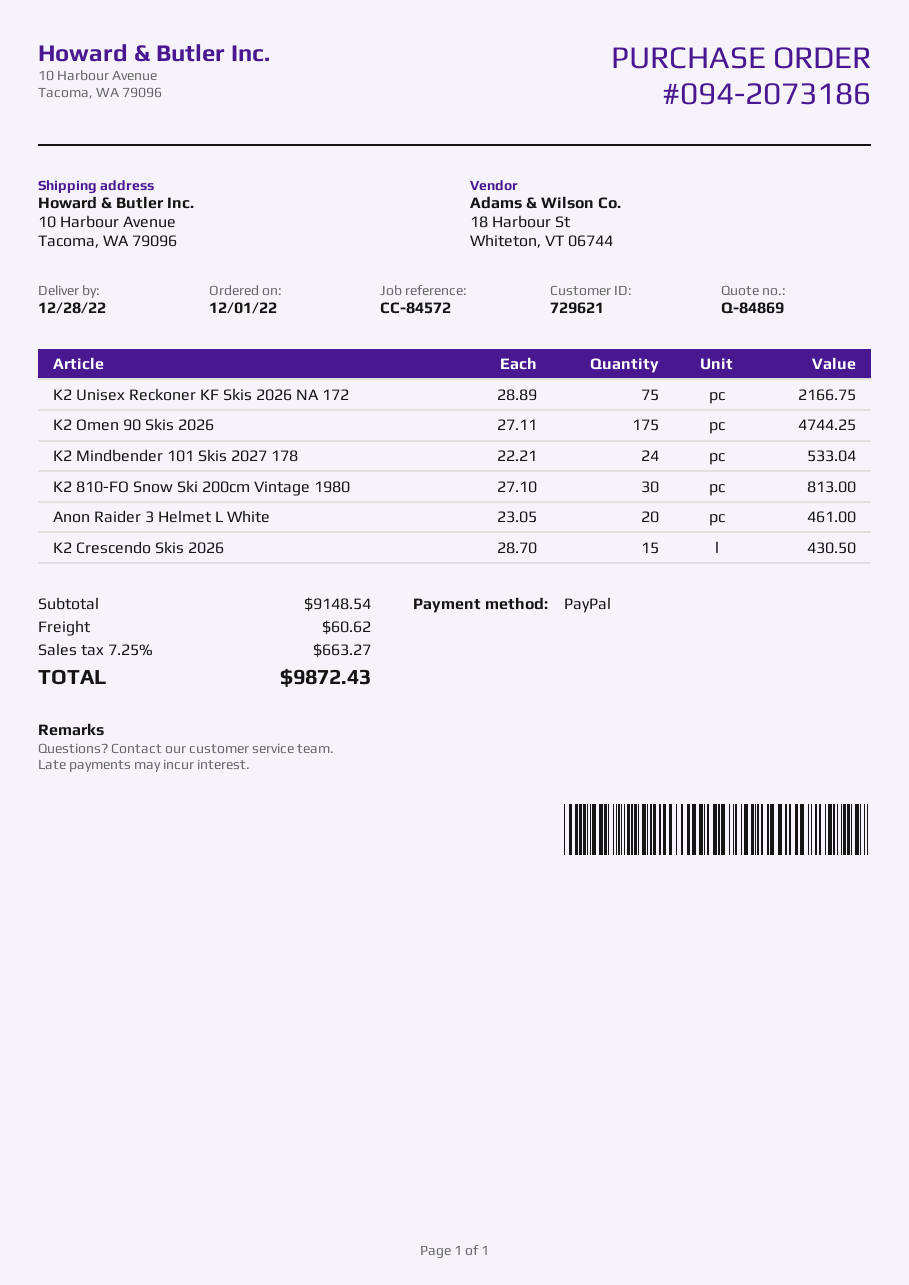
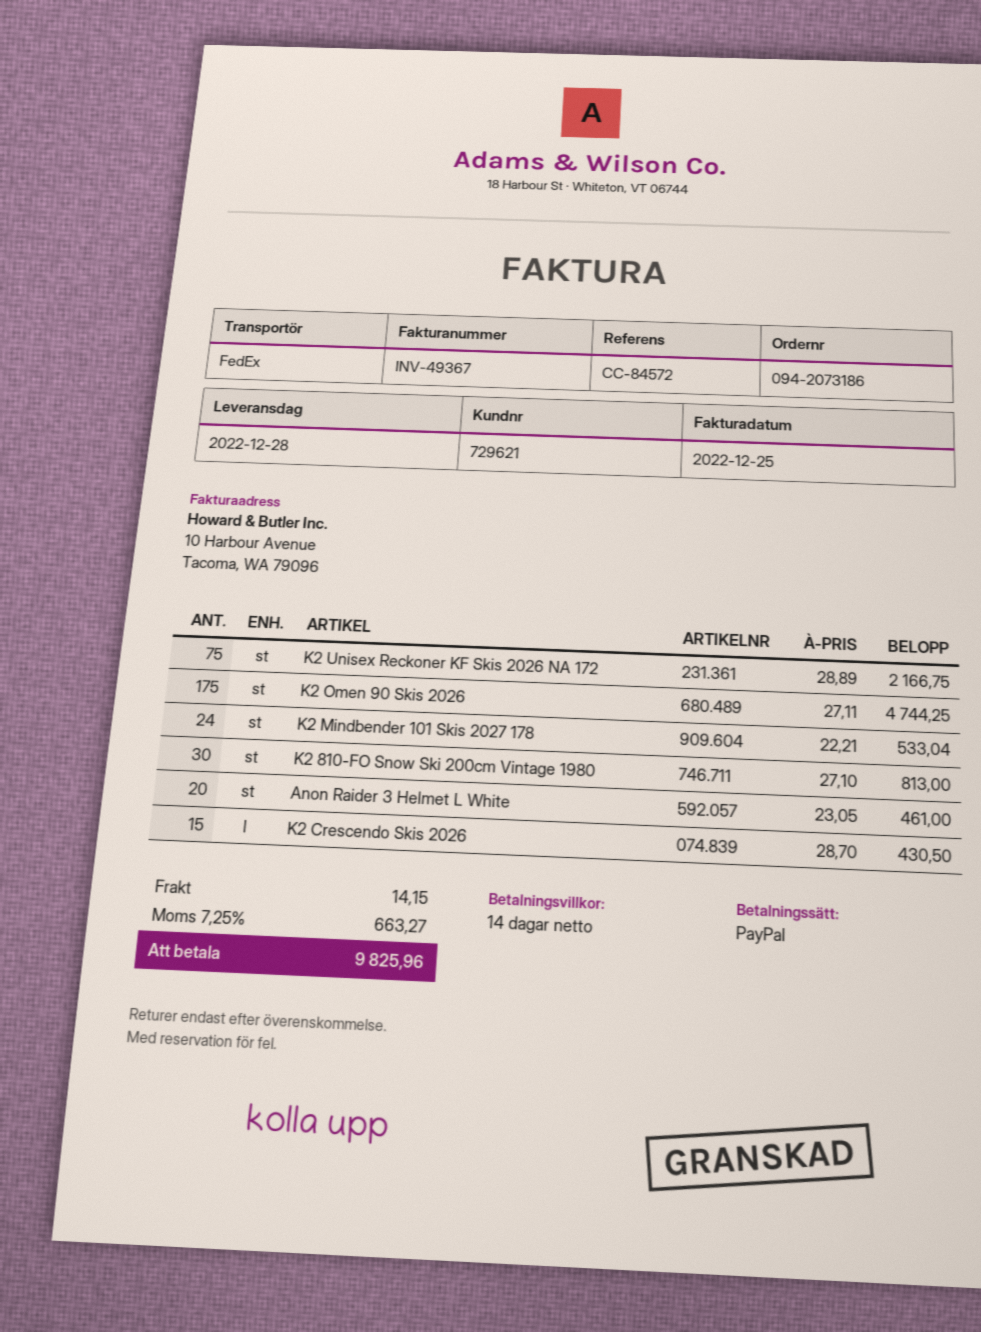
shipping: 60.62 -> 14.15
total: 9872.43 -> 9825.96

